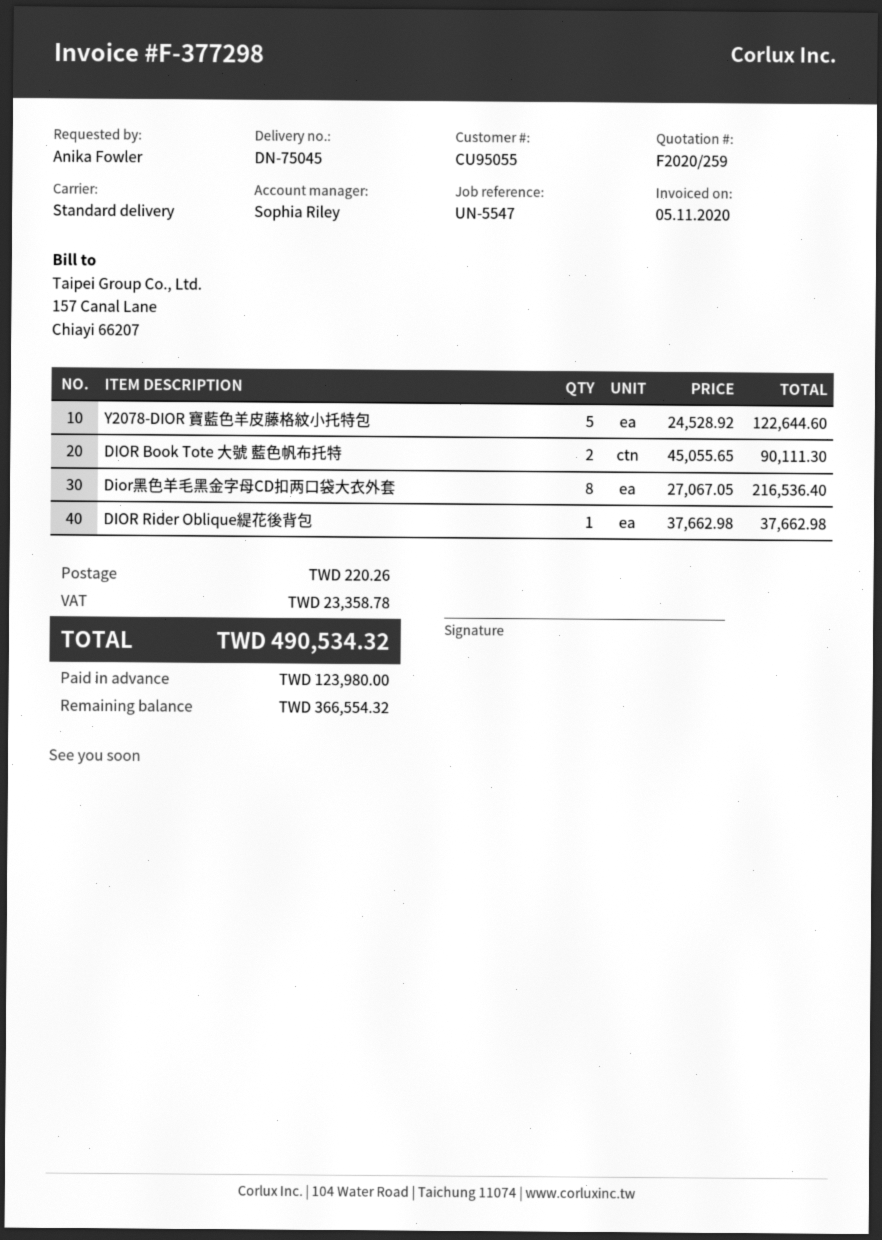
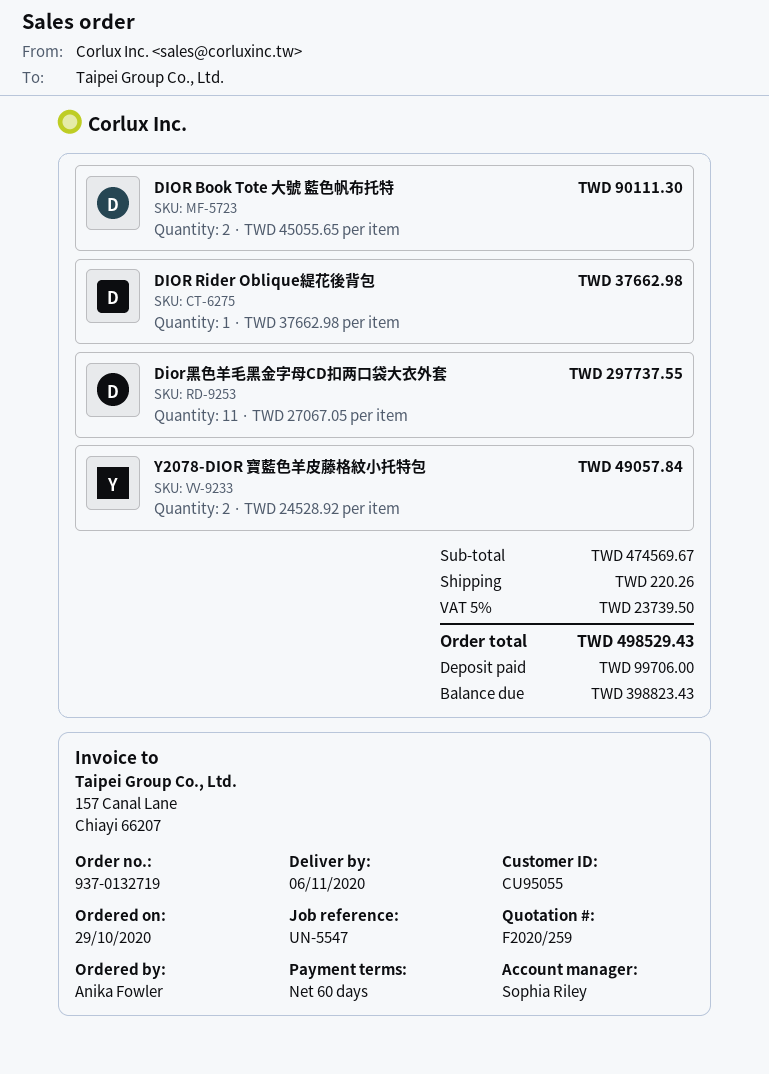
Y2078-DIOR 寶藍色羊皮藤格紋小托特包: 5 x 24528.92 = 122644.60 -> 2 x 24528.92 = 49057.84
Dior黑色羊毛黑金字母CD扣两口袋大衣外套: 8 x 27067.05 = 216536.40 -> 11 x 27067.05 = 297737.55
tax: 23358.78 -> 23739.50
total: 490534.32 -> 498529.43
deposit: 123980.00 -> 99706.00
balance: 366554.32 -> 398823.43

